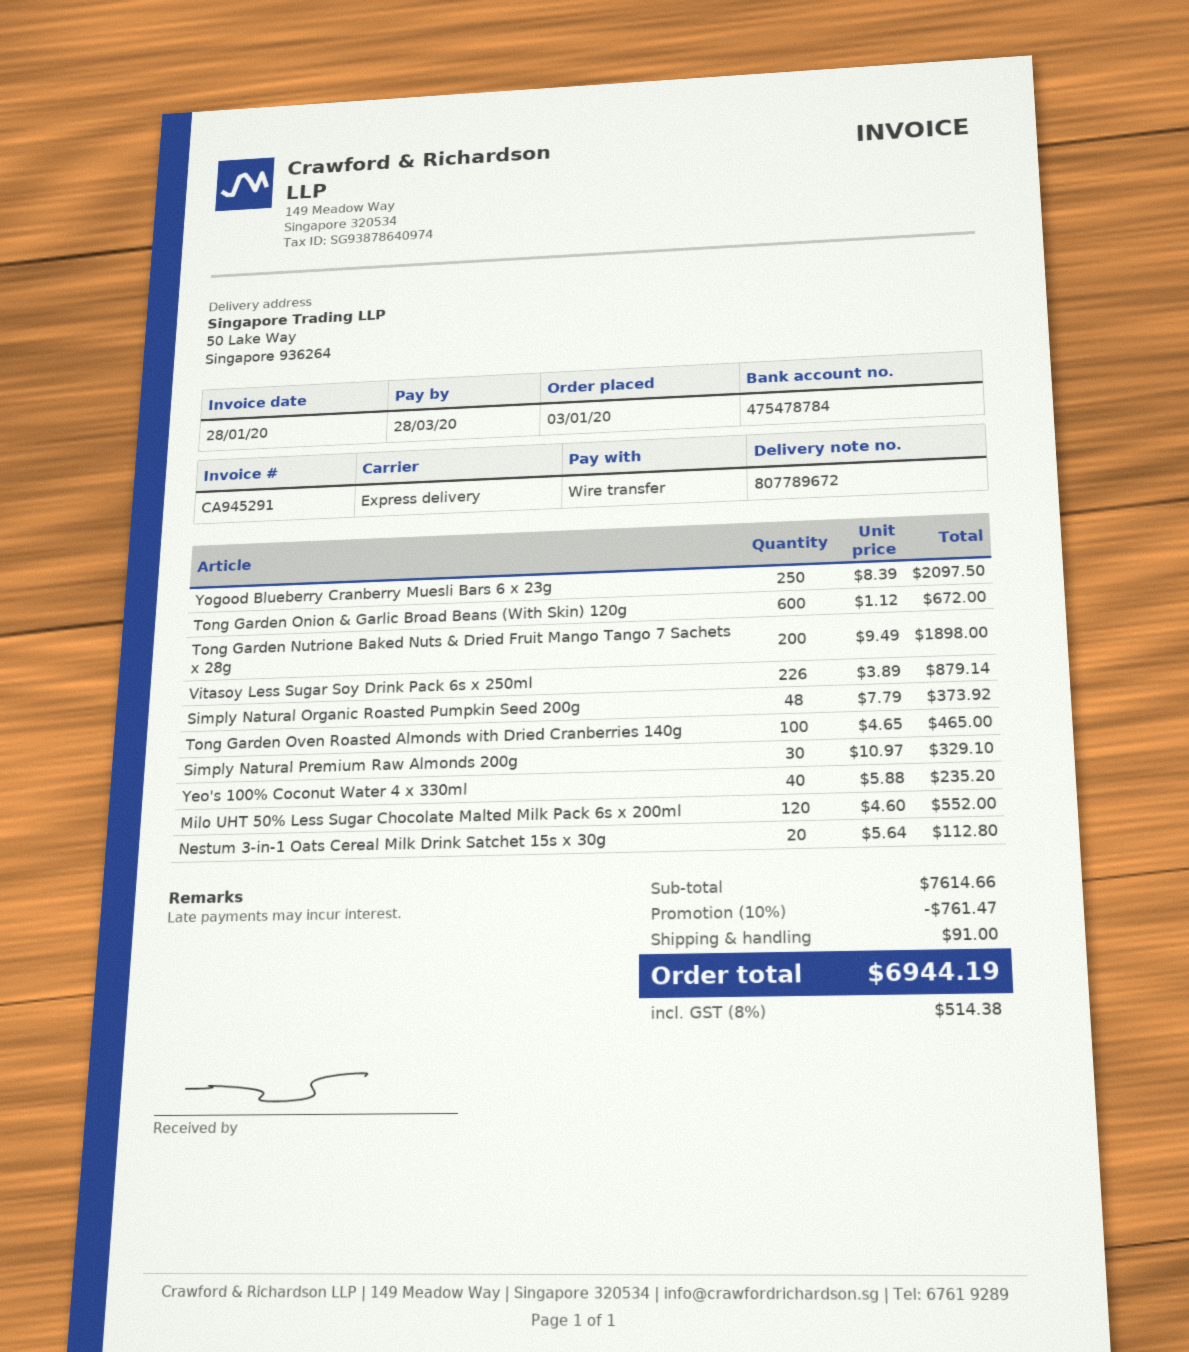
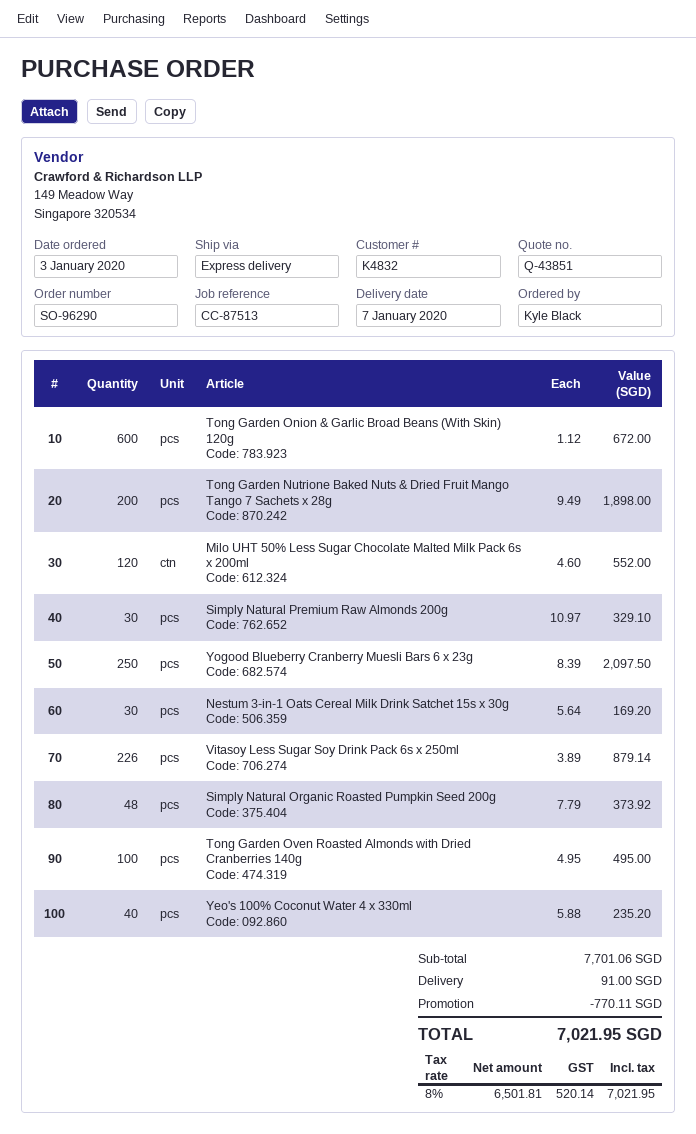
Tong Garden Oven Roasted Almonds with Dried Cranberries 140g: 100 x 4.65 = 465.00 -> 100 x 4.95 = 495.00
Nestum 3-in-1 Oats Cereal Milk Drink Satchet 15s x 30g: 20 x 5.64 = 112.80 -> 30 x 5.64 = 169.20
subtotal: 7614.66 -> 7701.06
discount: 761.47 -> 770.11
tax: 8% = 514.38 -> 8% = 520.14
total: 6944.19 -> 7021.95

